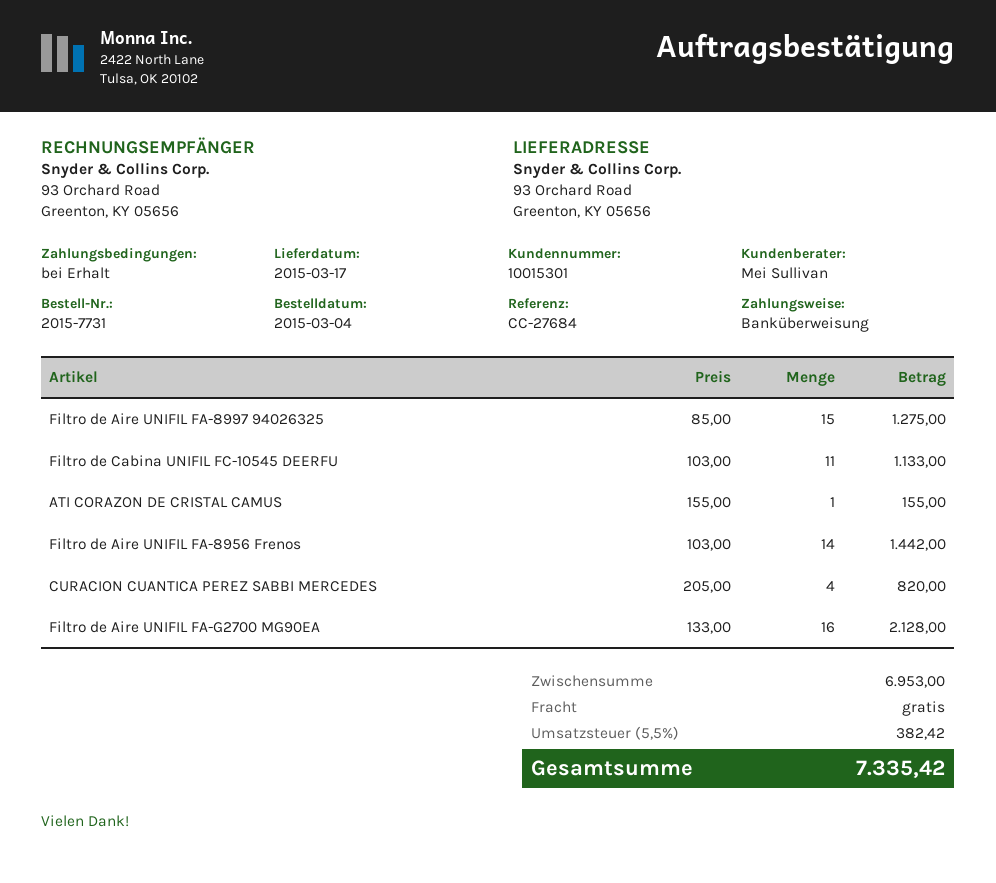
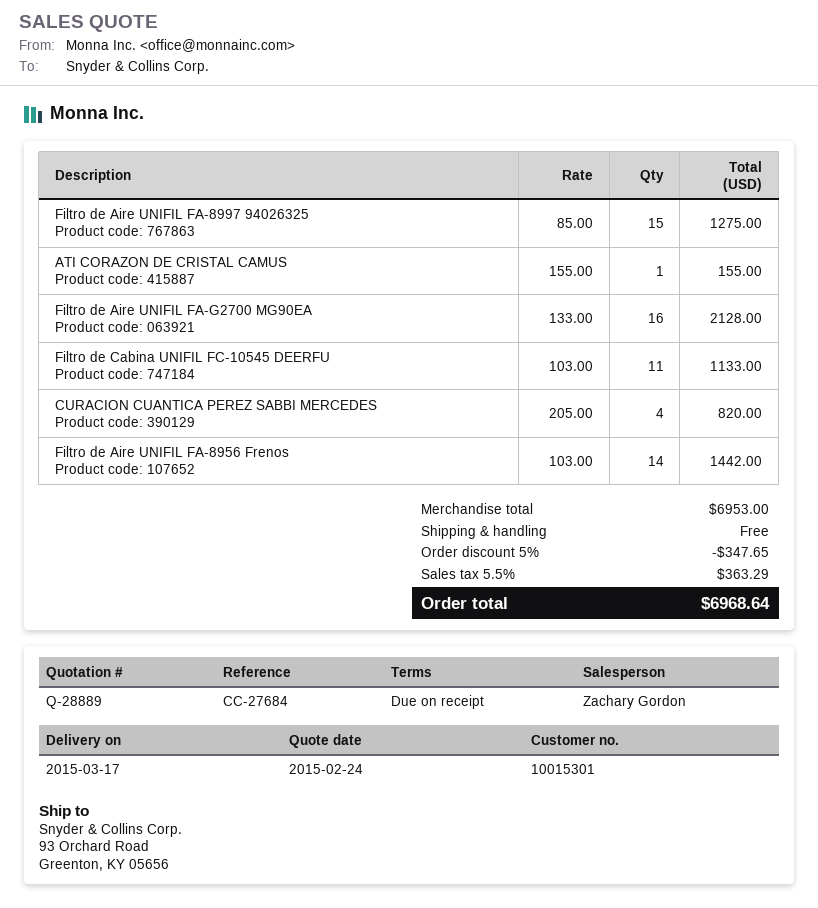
sales rep: Mei Sullivan -> Zachary Gordon
discount: none -> 5% = 347.65
tax: 5.5% = 382.42 -> 5.5% = 363.29
total: 7335.42 -> 6968.64

